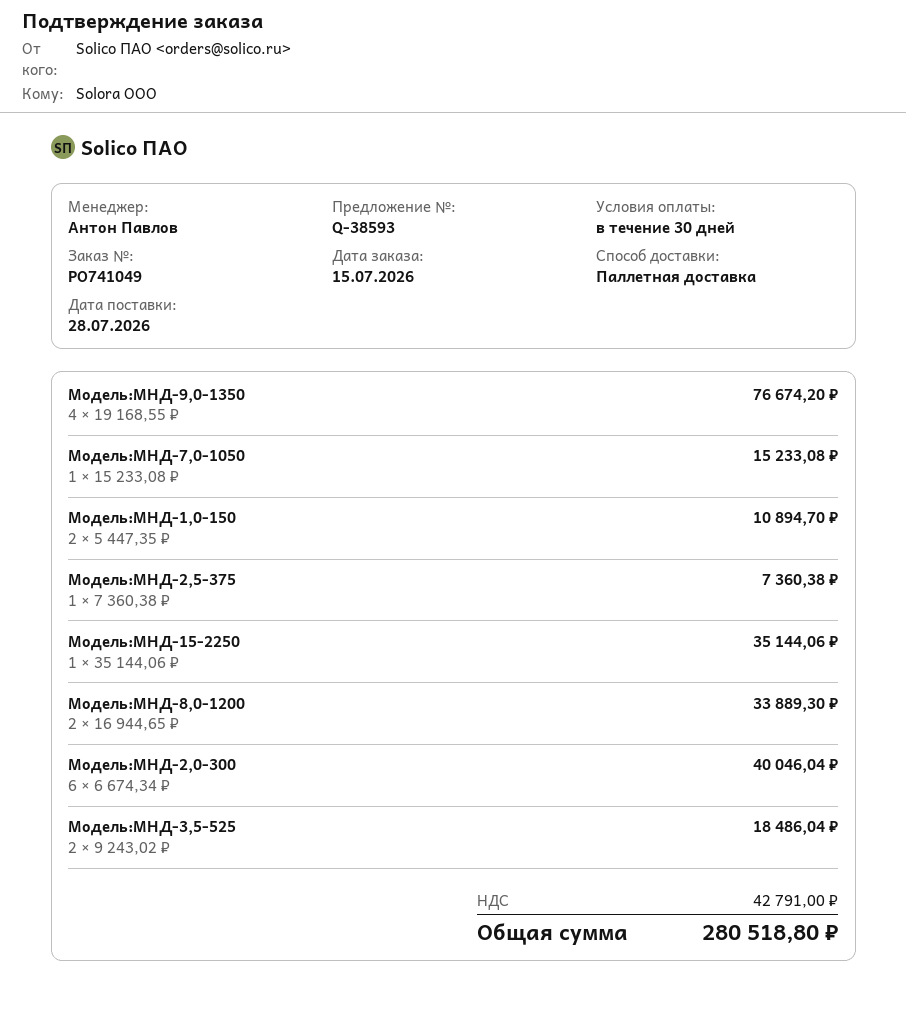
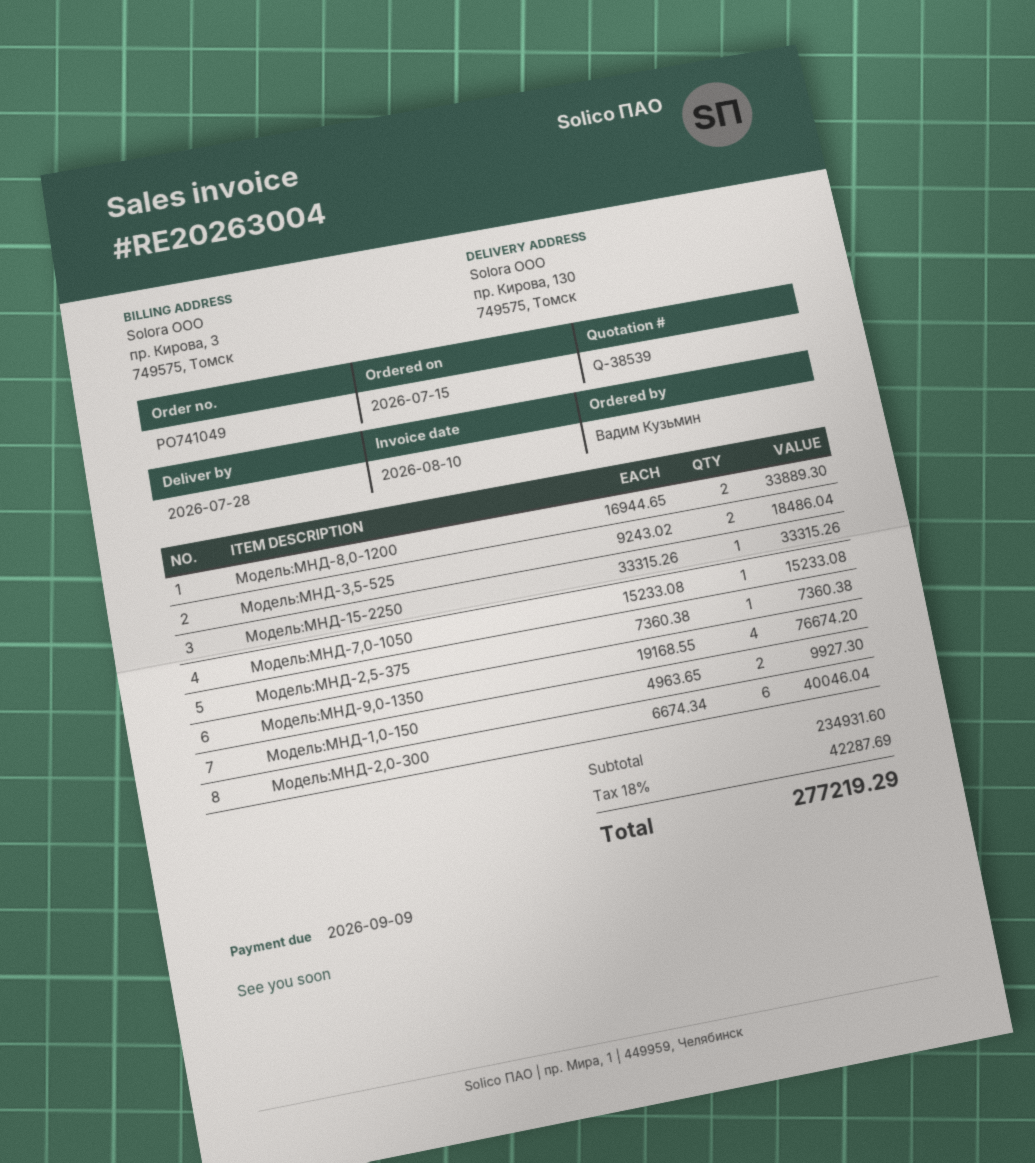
quote number: Q-38593 -> Q-38539
Модель:МНД-1,0-150: 2 x 5447.35 = 10894.70 -> 2 x 4963.65 = 9927.30
Модель:МНД-15-2250: 1 x 35144.06 = 35144.06 -> 1 x 33315.26 = 33315.26
tax: 42791.00 -> 42287.69
total: 280518.80 -> 277219.29

